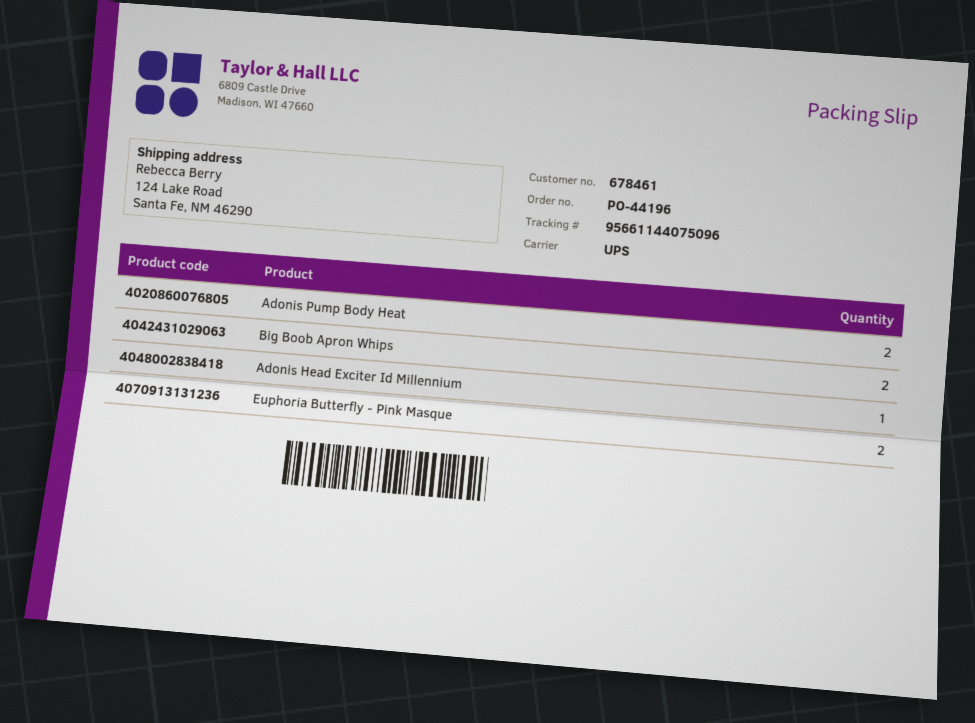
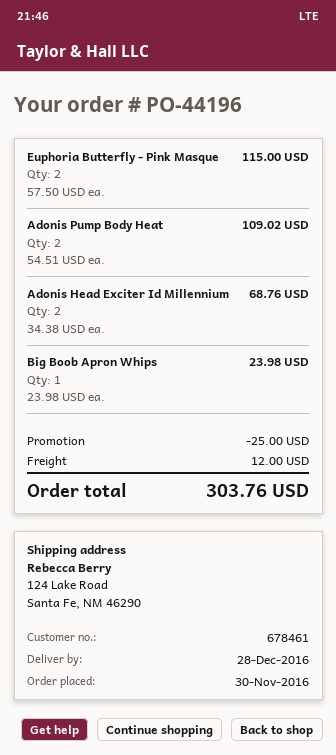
Big Boob Apron Whips: 2 -> 1
Adonis Head Exciter Id Millennium: 1 -> 2

